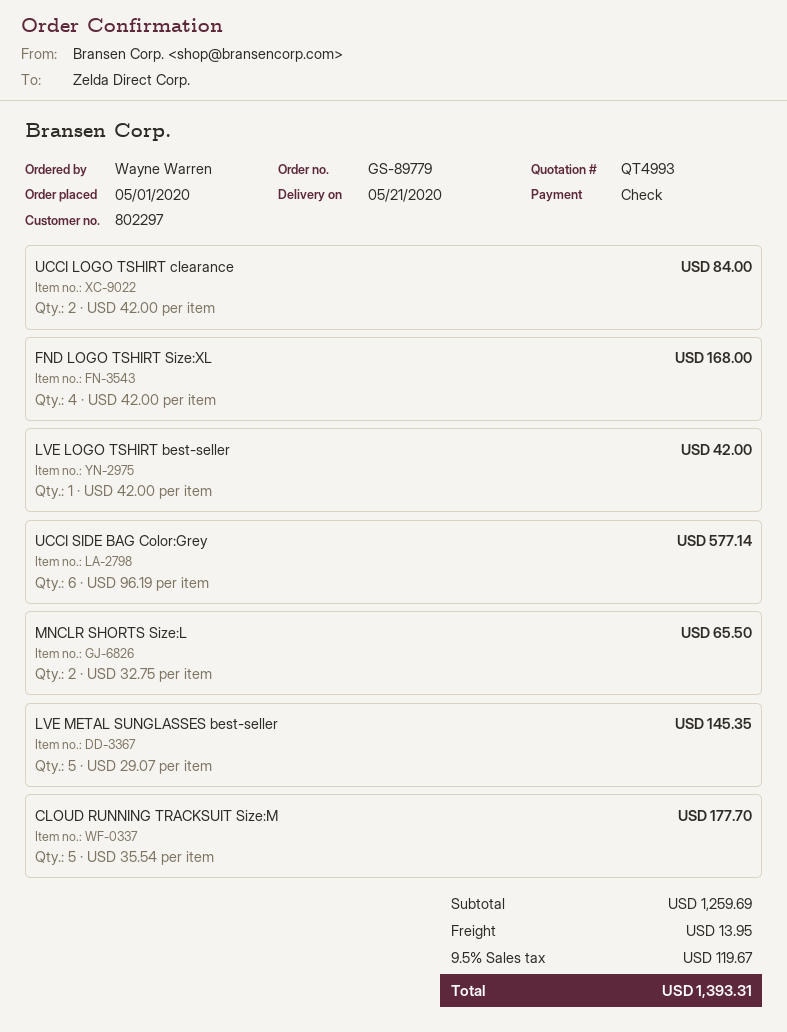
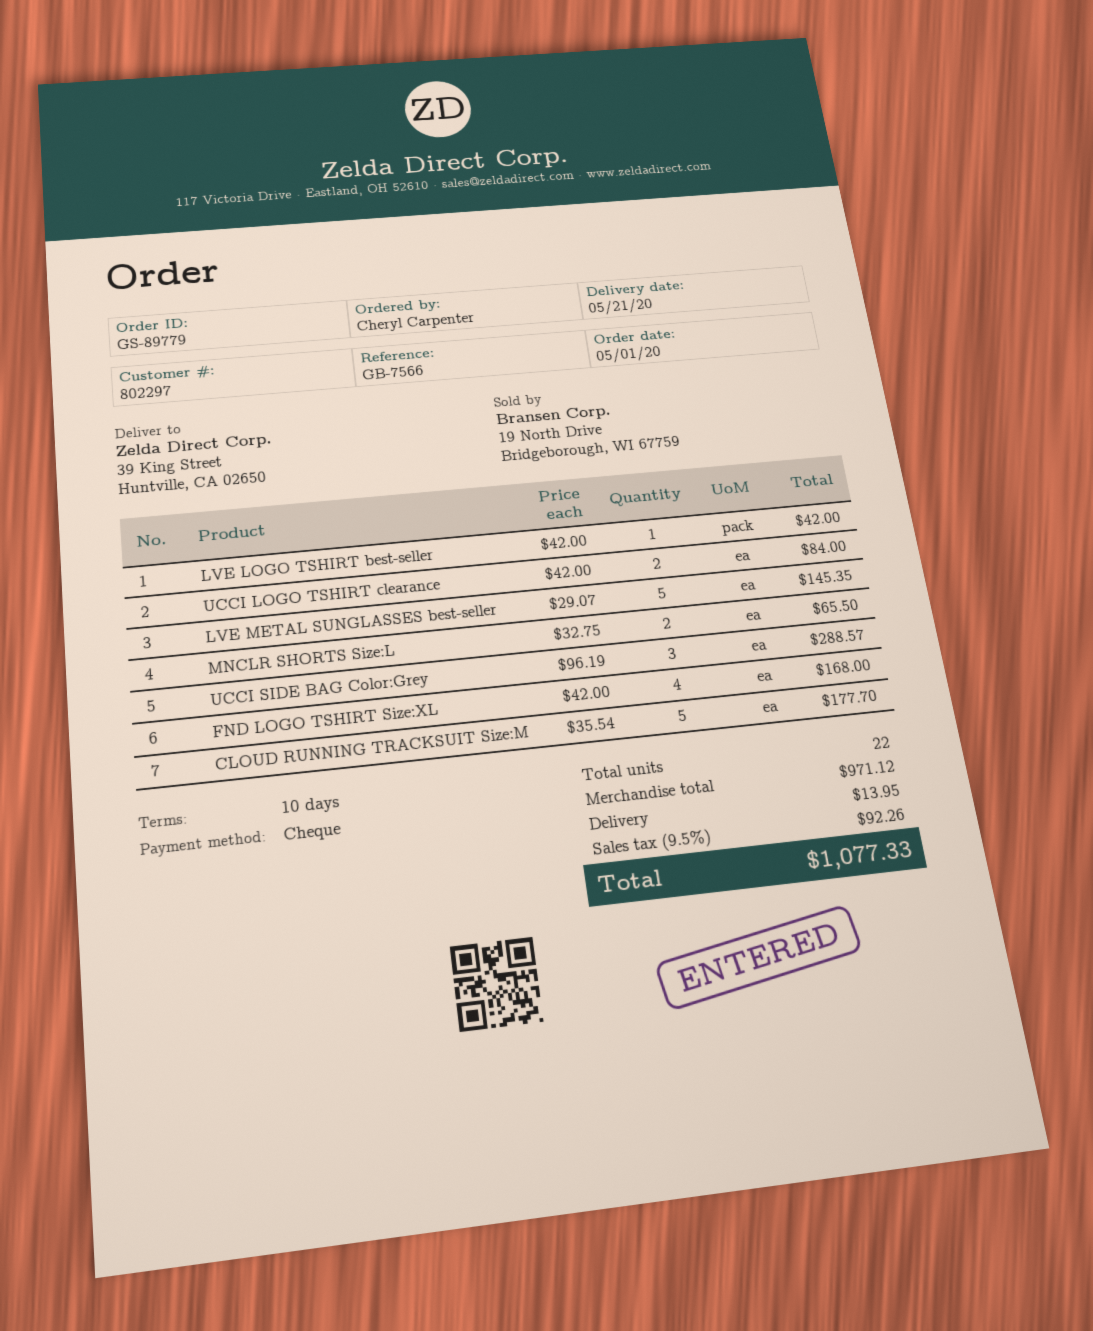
ordered by: Wayne Warren -> Cheryl Carpenter
UCCI SIDE BAG Color:Grey: 6 x 96.19 = 577.14 -> 3 x 96.19 = 288.57
subtotal: 1259.69 -> 971.12
tax: 9.5% = 119.67 -> 9.5% = 92.26
total: 1393.31 -> 1077.33

